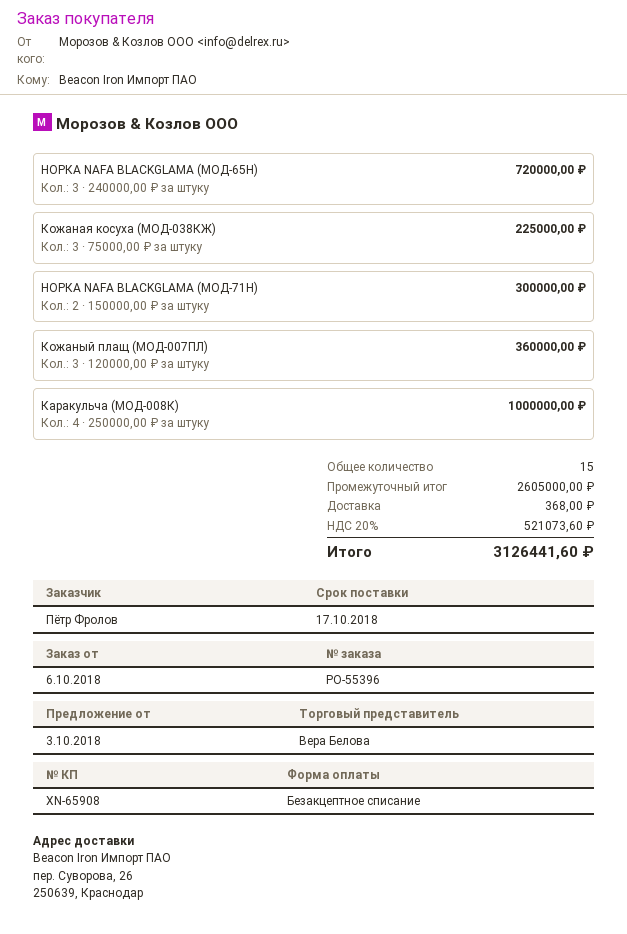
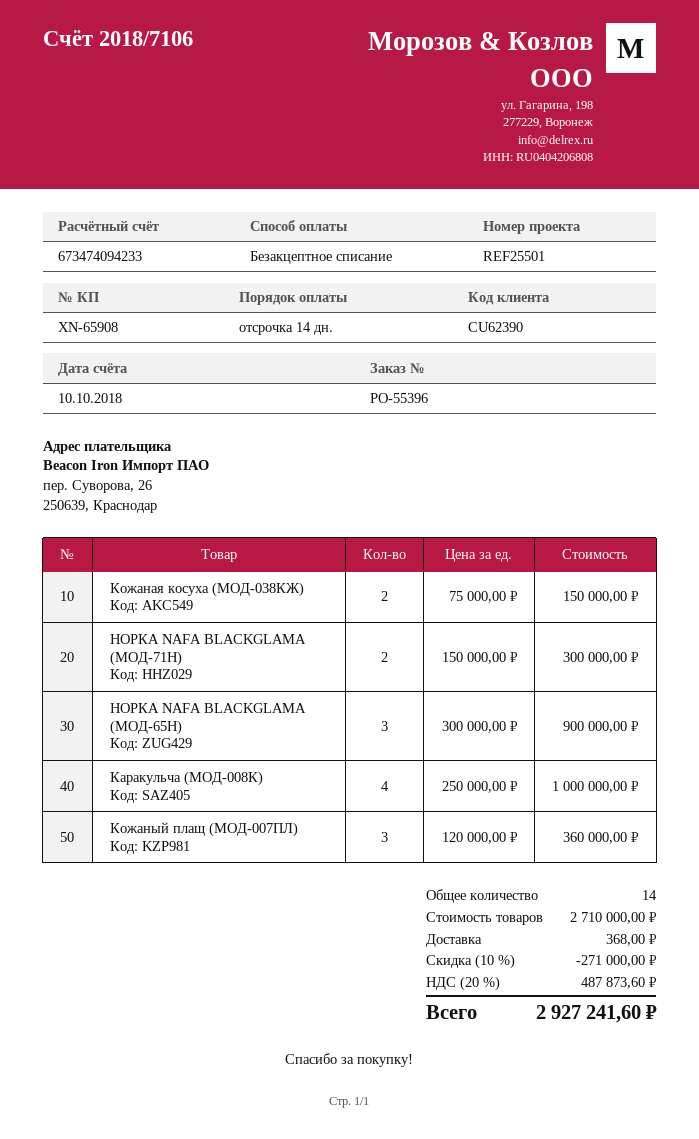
НОРКА NAFA BLACKGLAMA (МОД-65Н): 3 x 240000.00 = 720000.00 -> 3 x 300000.00 = 900000.00
Кожаная косуха (МОД-038КЖ): 3 x 75000.00 = 225000.00 -> 2 x 75000.00 = 150000.00
total quantity: 15 -> 14
subtotal: 2605000.00 -> 2710000.00
discount: none -> 10% = 271000.00
tax: 20% = 521073.60 -> 20% = 487873.60
total: 3126441.60 -> 2927241.60

